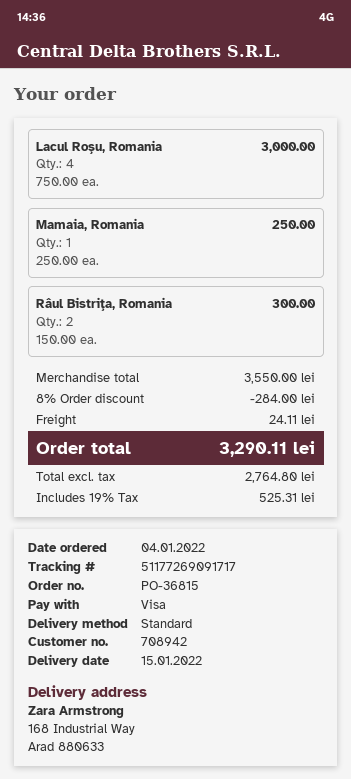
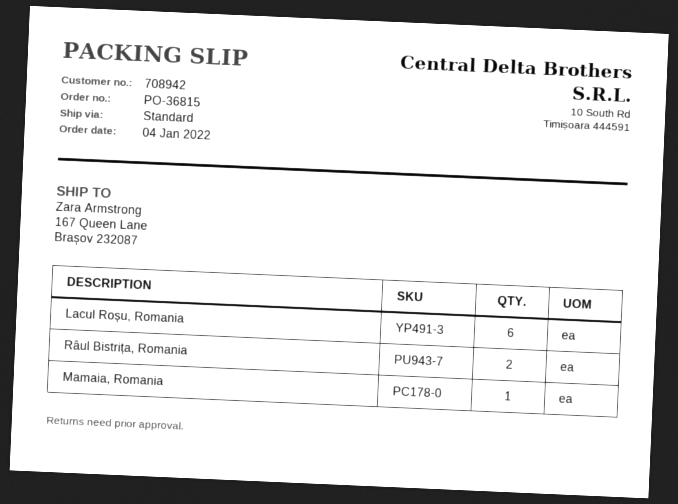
ship to: 168 Industrial Way, Arad 880633 -> 167 Queen Lane, Brașov 232087
Lacul Roșu, Romania: 4 -> 6

